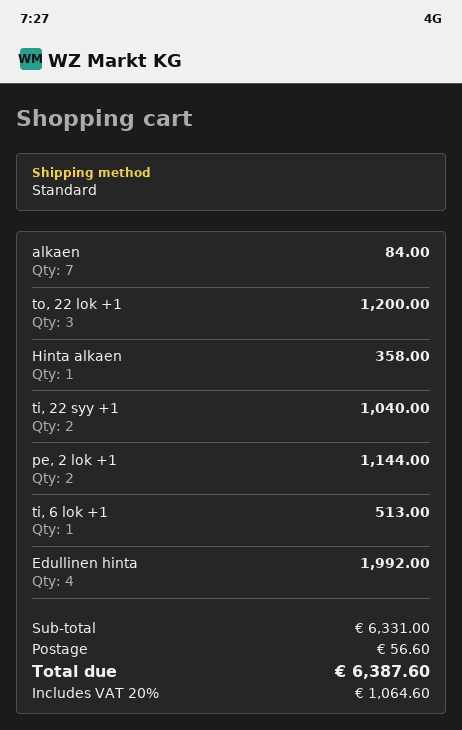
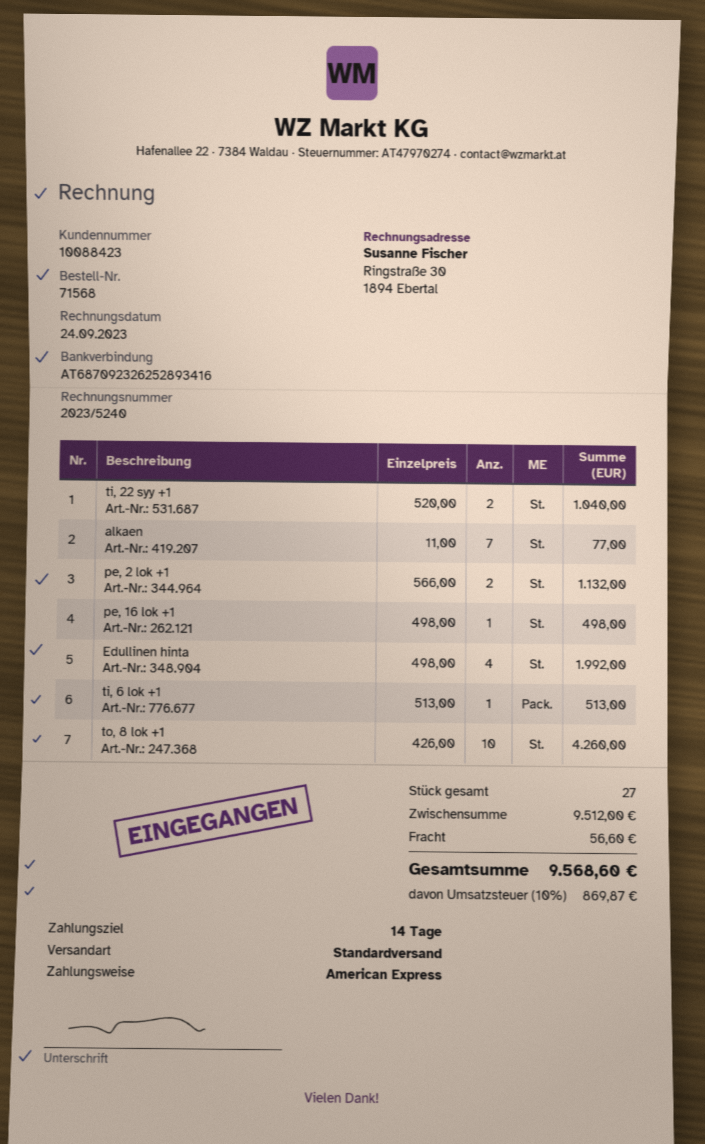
alkaen: 7 for 84.00 -> 7 for 77.00
to, 22 lok +1: 3 for 1200.00 -> none
Hinta alkaen: 1 for 358.00 -> none
pe, 2 lok +1: 2 for 1144.00 -> 2 for 1132.00
pe, 16 lok +1: none -> 1 for 498.00
to, 8 lok +1: none -> 10 for 4260.00
subtotal: 6331.00 -> 9512.00
tax: 20% = 1064.60 -> 10% = 869.87
total: 6387.60 -> 9568.60

